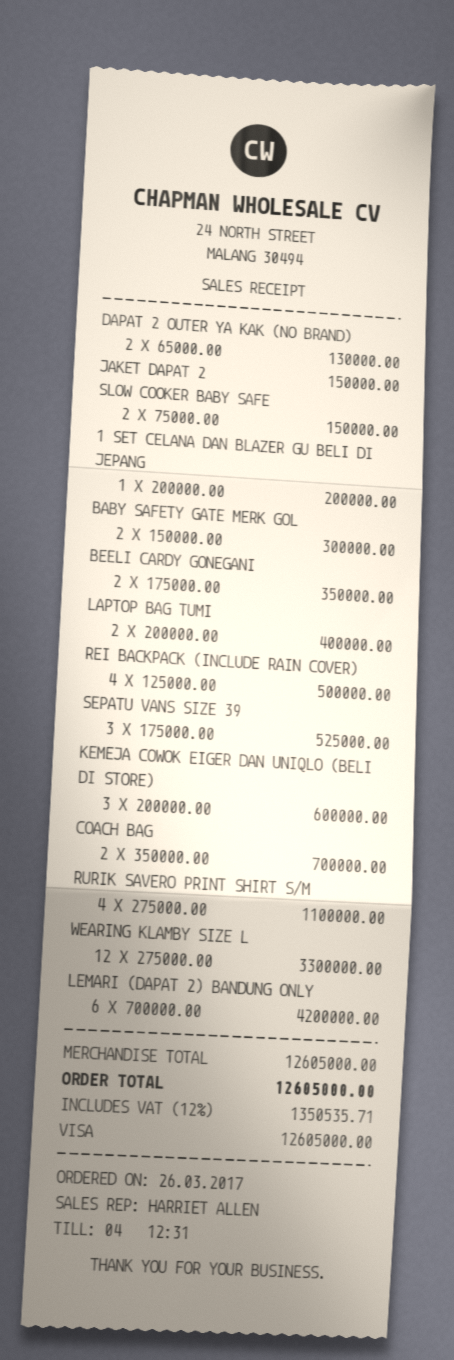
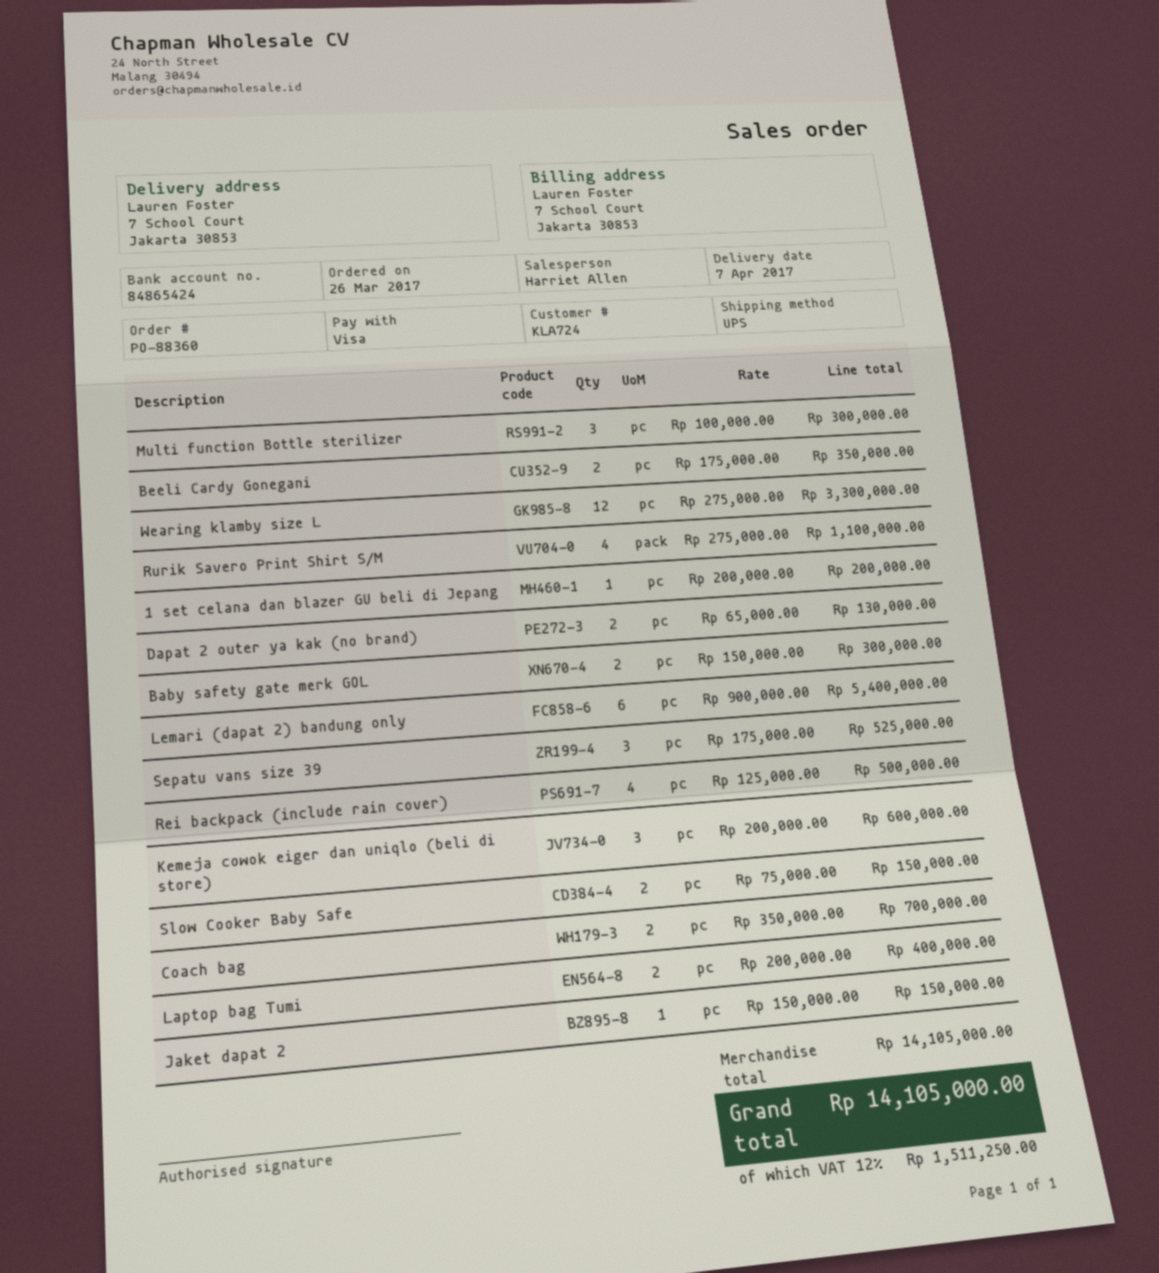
LEMARI (DAPAT 2) BANDUNG ONLY: 6 x 700000.00 = 4200000.00 -> 6 x 900000.00 = 5400000.00
Multi function Bottle sterilizer: none -> 3 x 100000.00 = 300000.00
subtotal: 12605000.00 -> 14105000.00
tax: 12% = 1350535.71 -> 12% = 1511250.00
total: 12605000.00 -> 14105000.00

